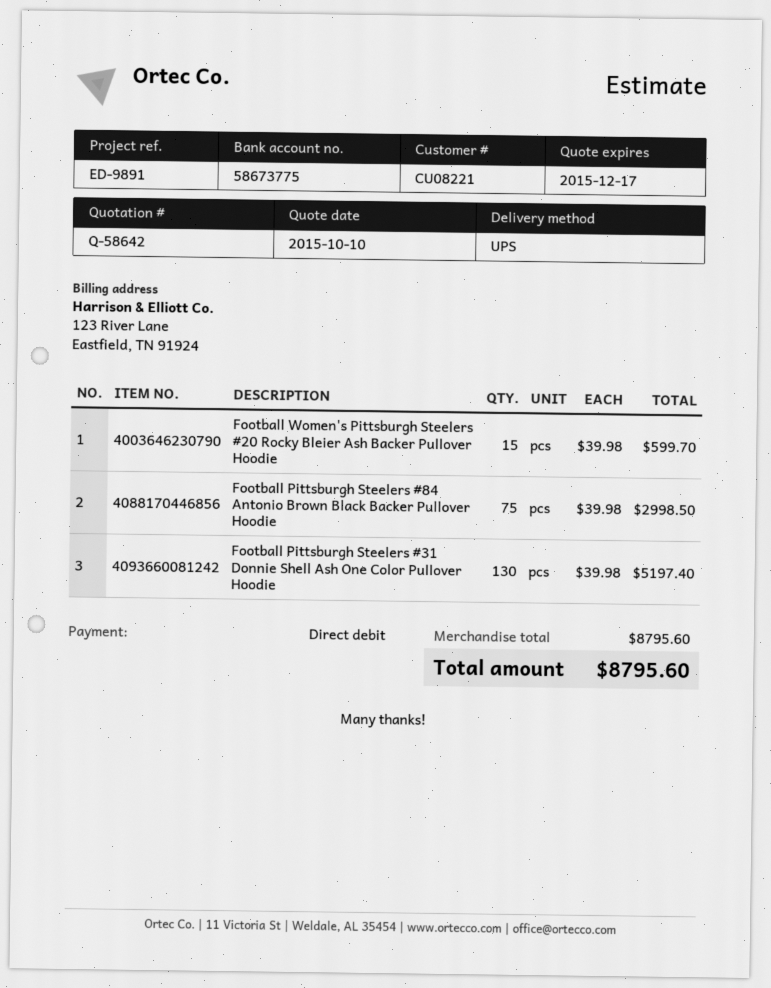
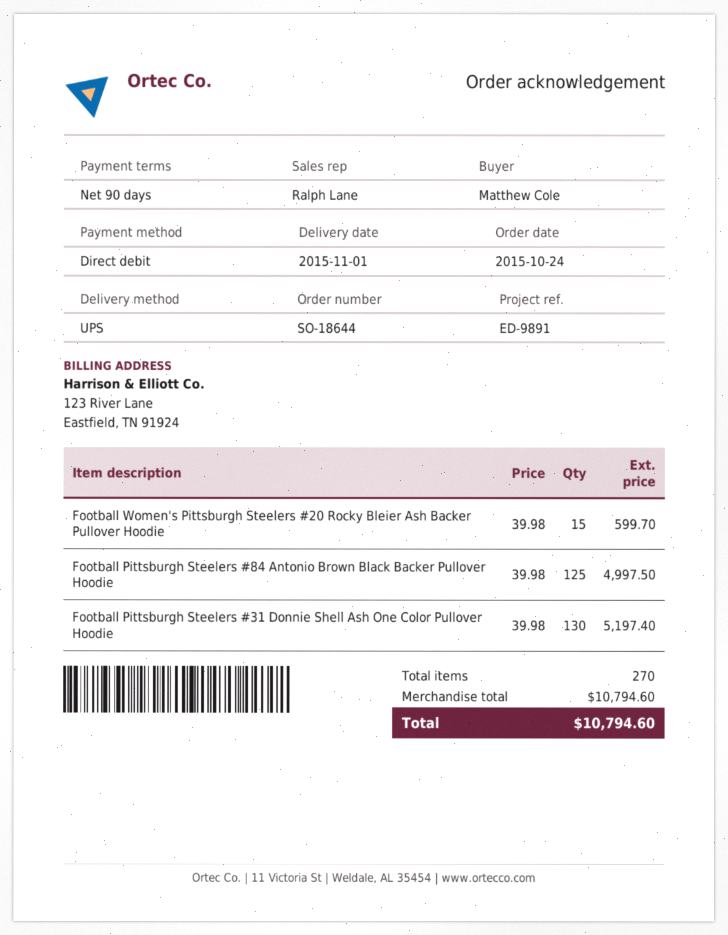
Football Pittsburgh Steelers #84 Antonio Brown Black Backer Pullover Hoodie: 75 x 39.98 = 2998.50 -> 125 x 39.98 = 4997.50
subtotal: 8795.60 -> 10794.60
total: 8795.60 -> 10794.60

